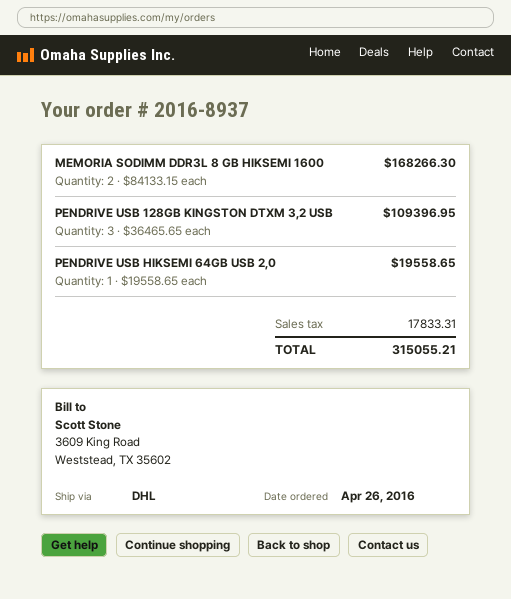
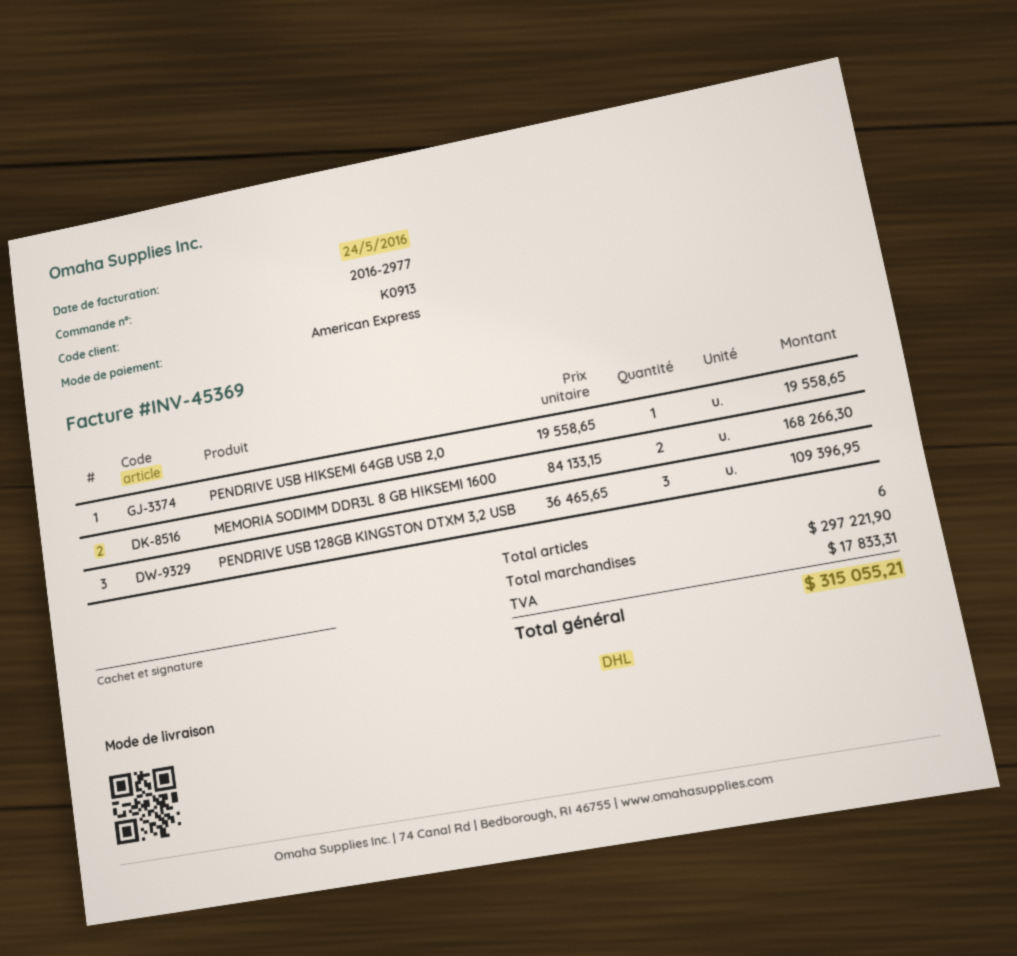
order number: 2016-8937 -> 2016-2977

